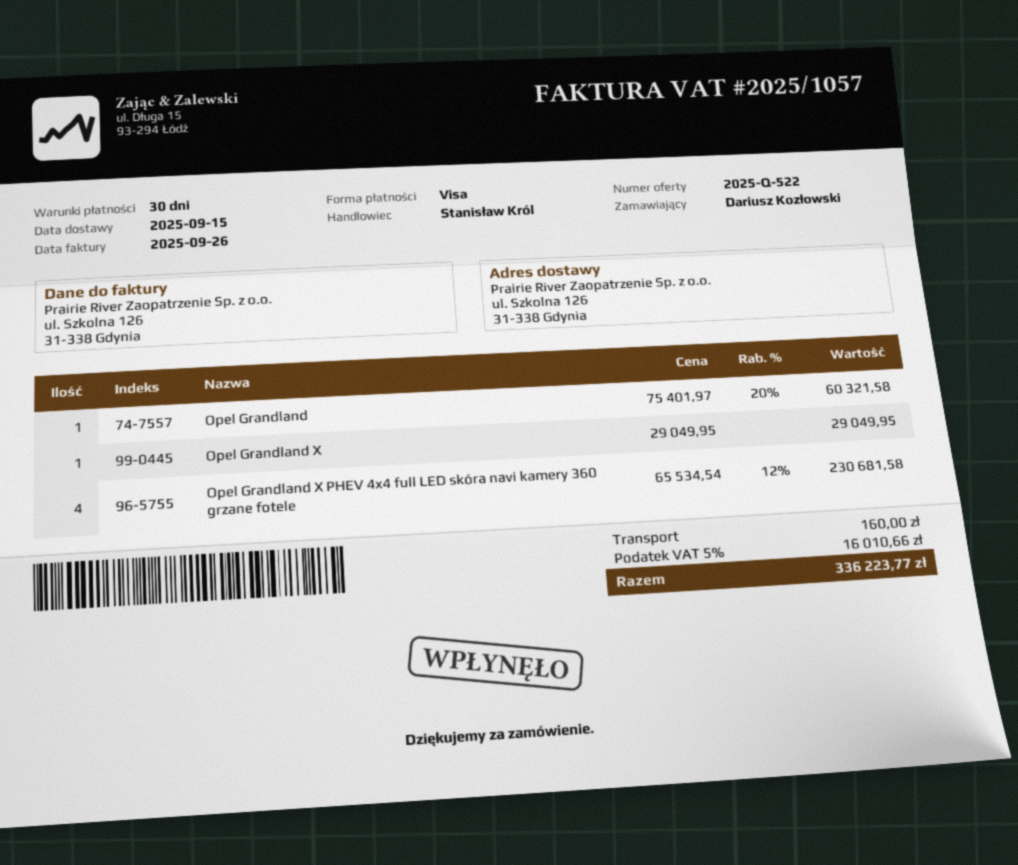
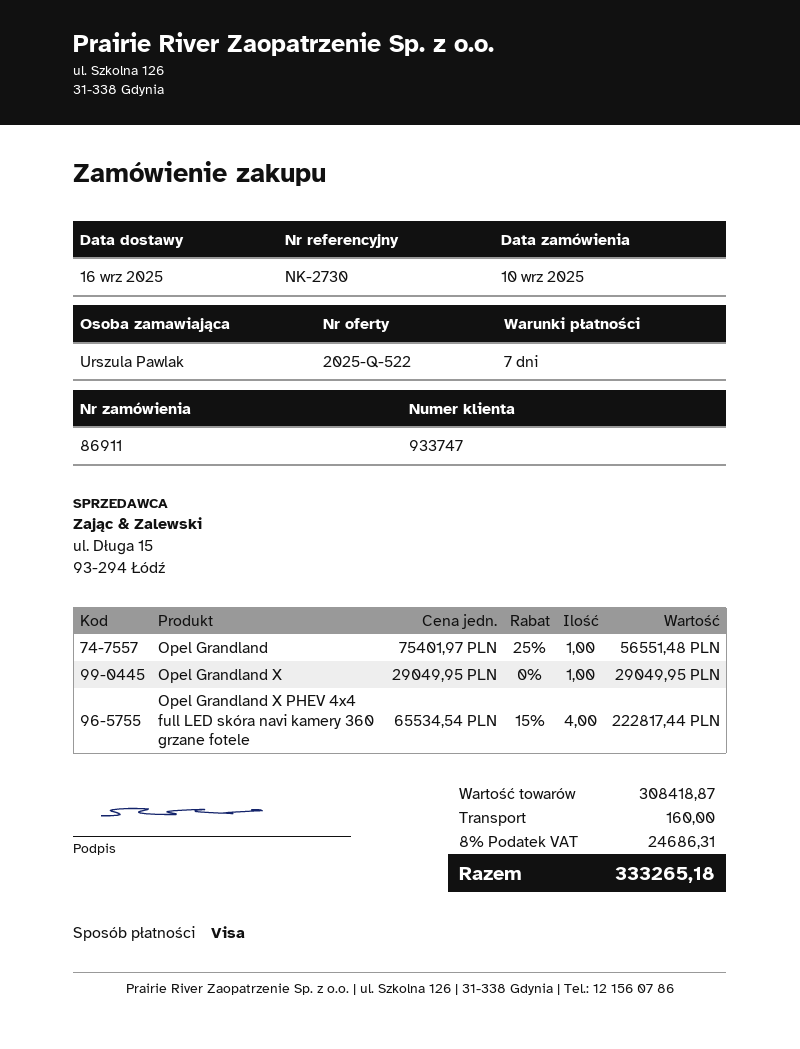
delivery date: 2025-09-15 -> 2025-09-16
payment terms: 30 days -> 7 days
ordered by: Dariusz Kozłowski -> Urszula Pawlak
Opel Grandland: 1 x 75401.97 - 20% = 60321.58 -> 1 x 75401.97 - 25% = 56551.48
Opel Grandland X PHEV 4x4 full LED skóra navi kamery 360 grzane fotele: 4 x 65534.54 - 12% = 230681.58 -> 4 x 65534.54 - 15% = 222817.44
tax: 5% = 16010.66 -> 8% = 24686.31
total: 336223.77 -> 333265.18

